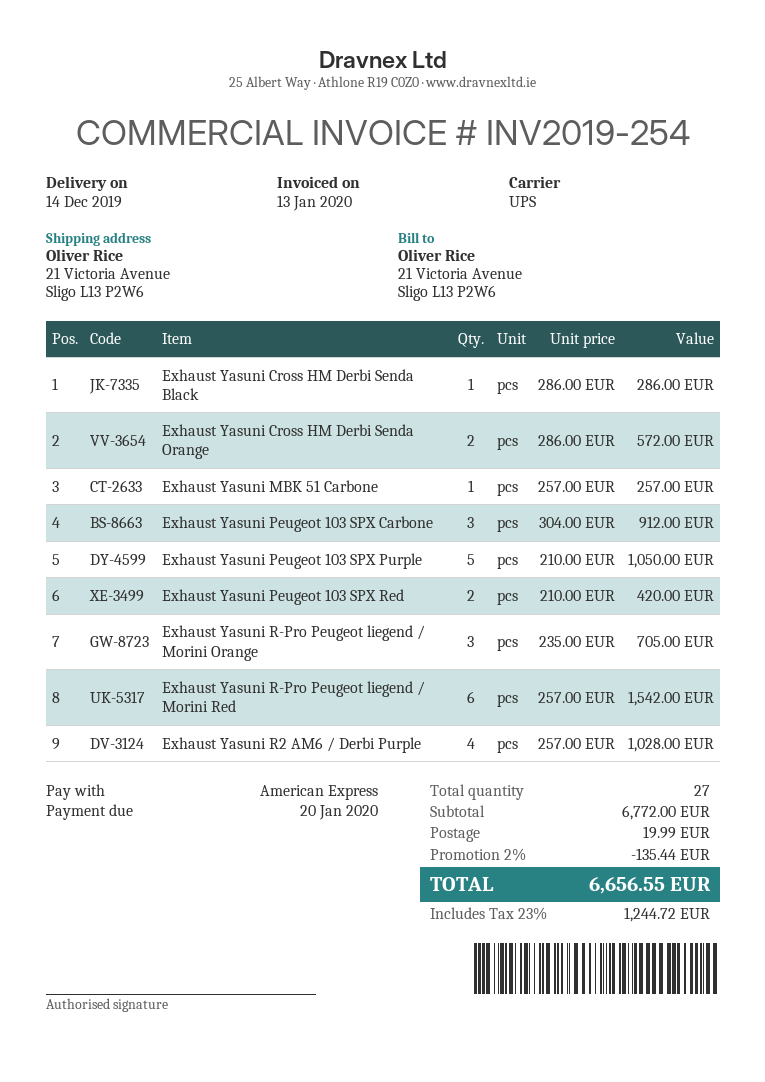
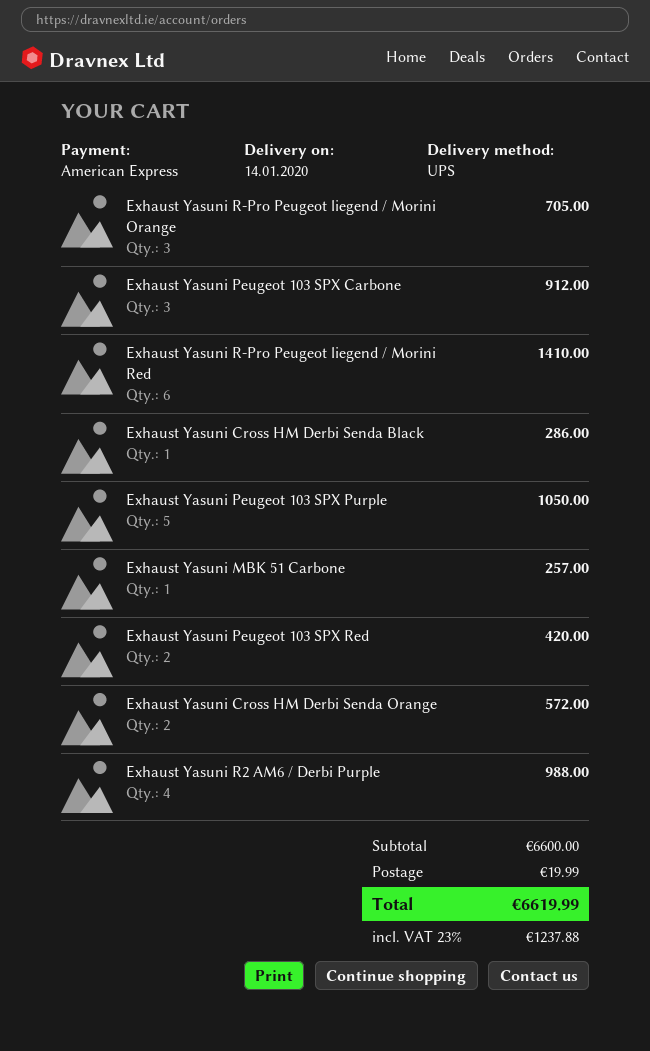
delivery date: 2019-12-14 -> 2020-01-14
Exhaust Yasuni R-Pro Peugeot liegend / Morini Red: 6 for 1542.00 -> 6 for 1410.00
Exhaust Yasuni R2 AM6 / Derbi Purple: 4 for 1028.00 -> 4 for 988.00
subtotal: 6772.00 -> 6600.00
discount: 2% = 135.44 -> none
tax: 23% = 1244.72 -> 23% = 1237.88
total: 6656.55 -> 6619.99

